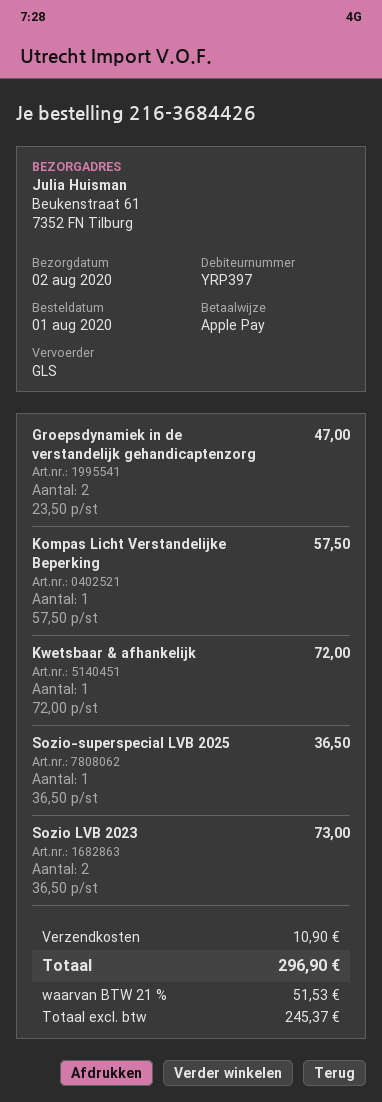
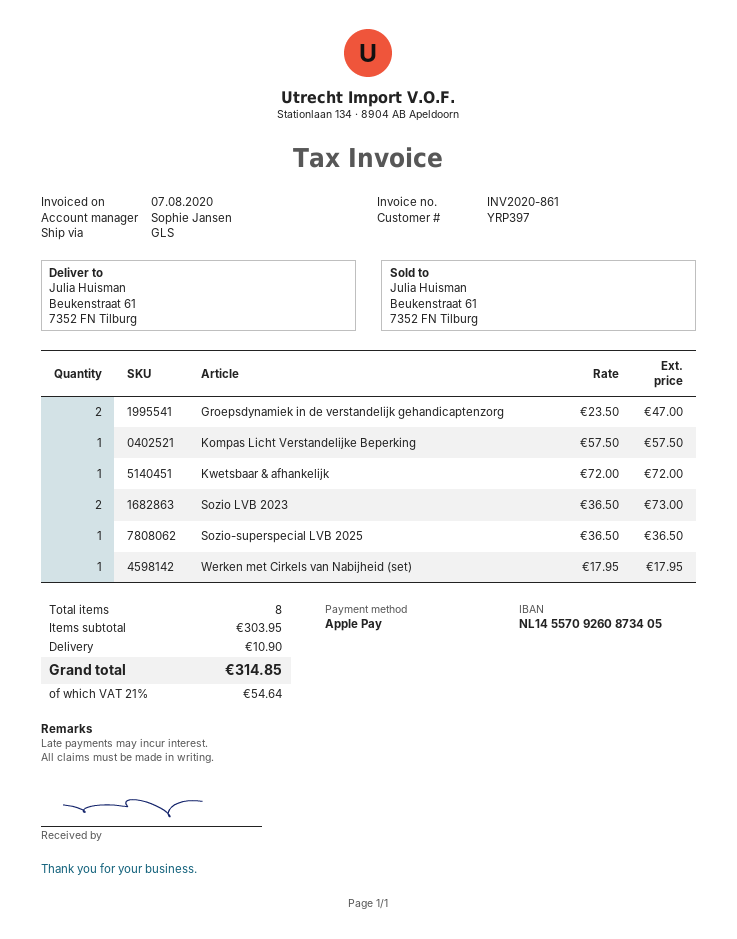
Werken met Cirkels van Nabijheid (set): none -> 1 x 17.95 = 17.95
tax: 21% = 51.53 -> 21% = 54.64
total: 296.90 -> 314.85

